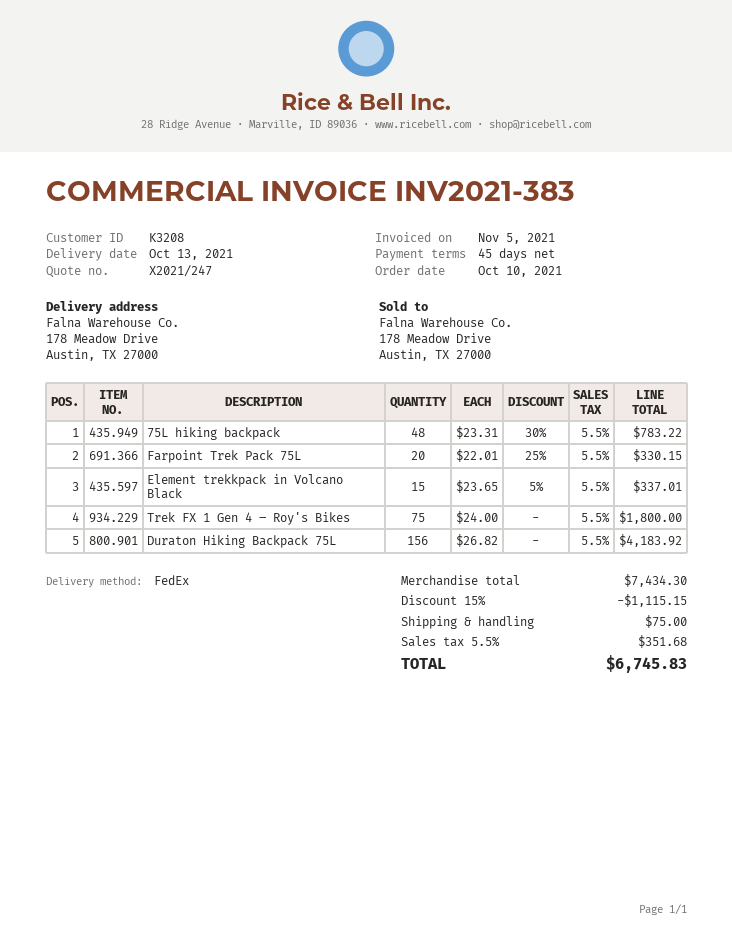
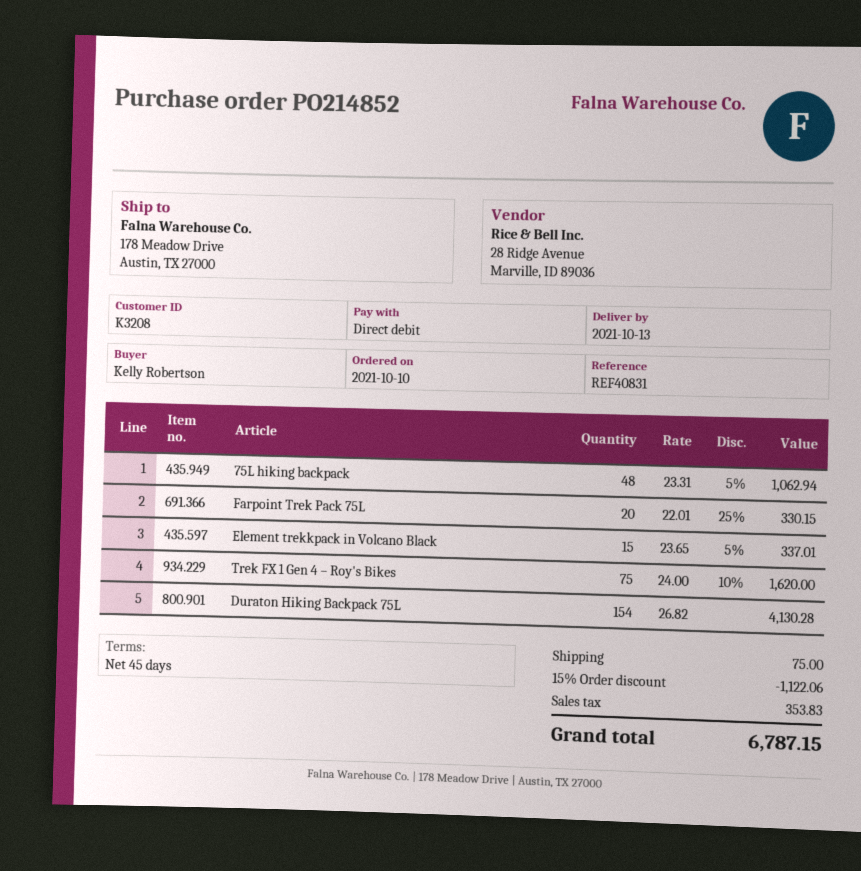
75L hiking backpack: 48 x 23.31 - 30% = 783.22 -> 48 x 23.31 - 5% = 1062.94
Trek FX 1 Gen 4 – Roy's Bikes: 75 x 24.00 = 1800.00 -> 75 x 24.00 - 10% = 1620.00
Duraton Hiking Backpack 75L: 156 x 26.82 = 4183.92 -> 154 x 26.82 = 4130.28
discount: 15% = 1115.15 -> 15% = 1122.06
tax: 351.68 -> 353.83
total: 6745.83 -> 6787.15

